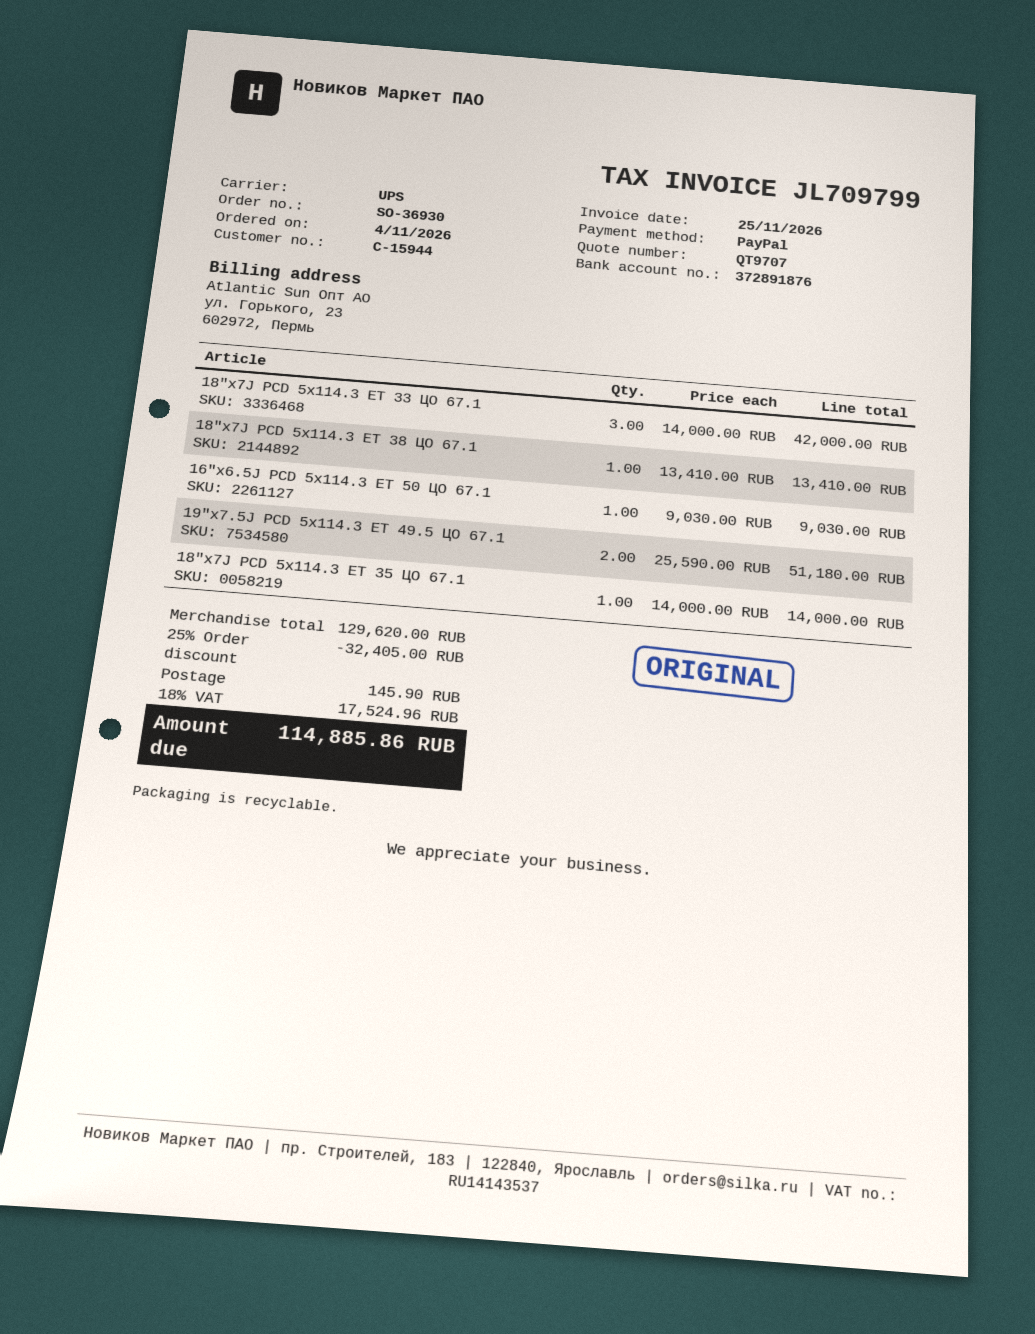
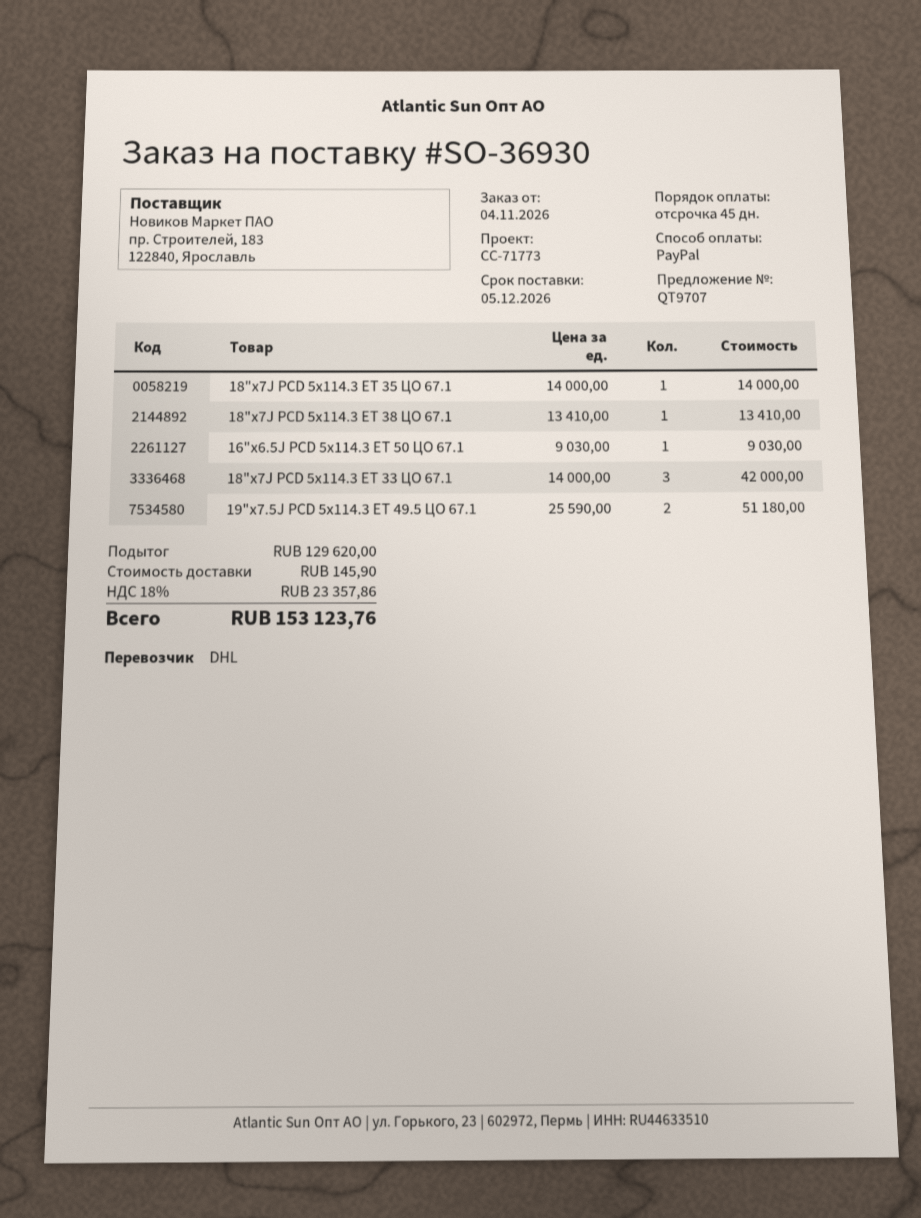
shipping method: UPS -> DHL
discount: 25% = 32405.00 -> none
tax: 18% = 17524.96 -> 18% = 23357.86
total: 114885.86 -> 153123.76

